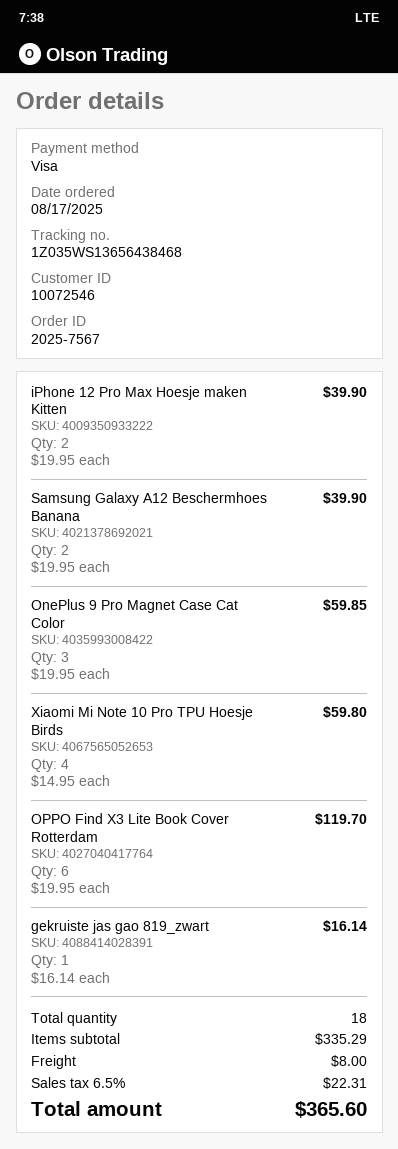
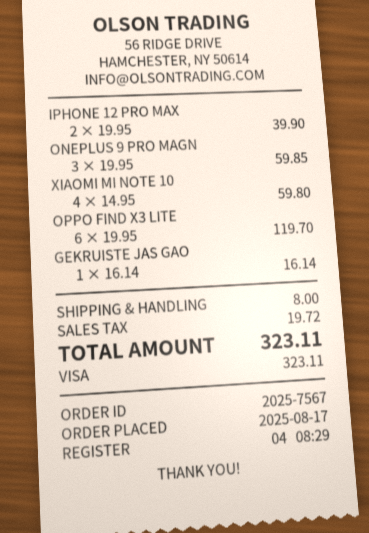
Samsung Galaxy A12 Beschermhoes Banana: 2 x 19.95 = 39.90 -> none
tax: 22.31 -> 19.72
total: 365.60 -> 323.11

